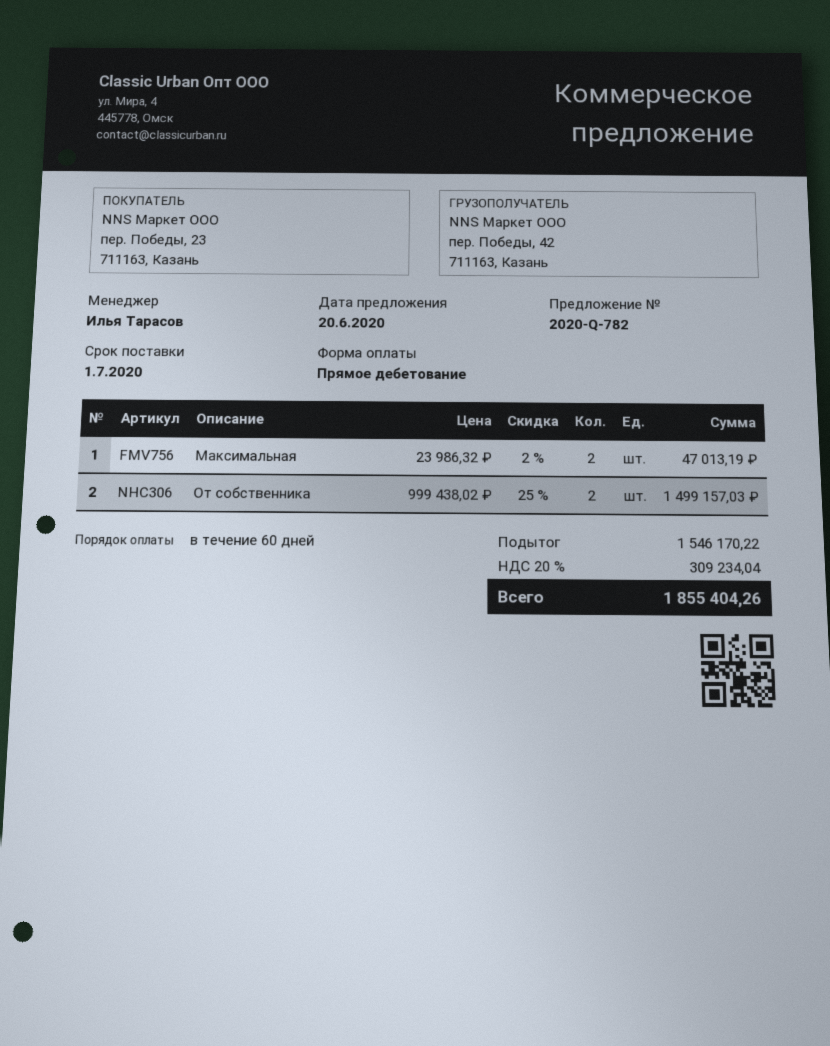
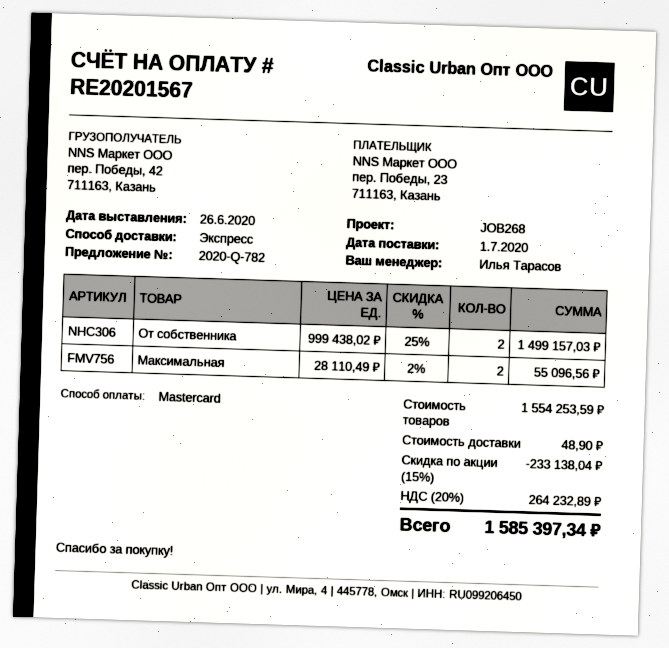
payment method: direct debit -> Mastercard
Максимальная: 2 x 23986.32 - 2% = 47013.19 -> 2 x 28110.49 - 2% = 55096.56
subtotal: 1546170.22 -> 1554253.59
discount: none -> 15% = 233138.04
shipping: none -> 48.90
tax: 20% = 309234.04 -> 20% = 264232.89
total: 1855404.26 -> 1585397.34

